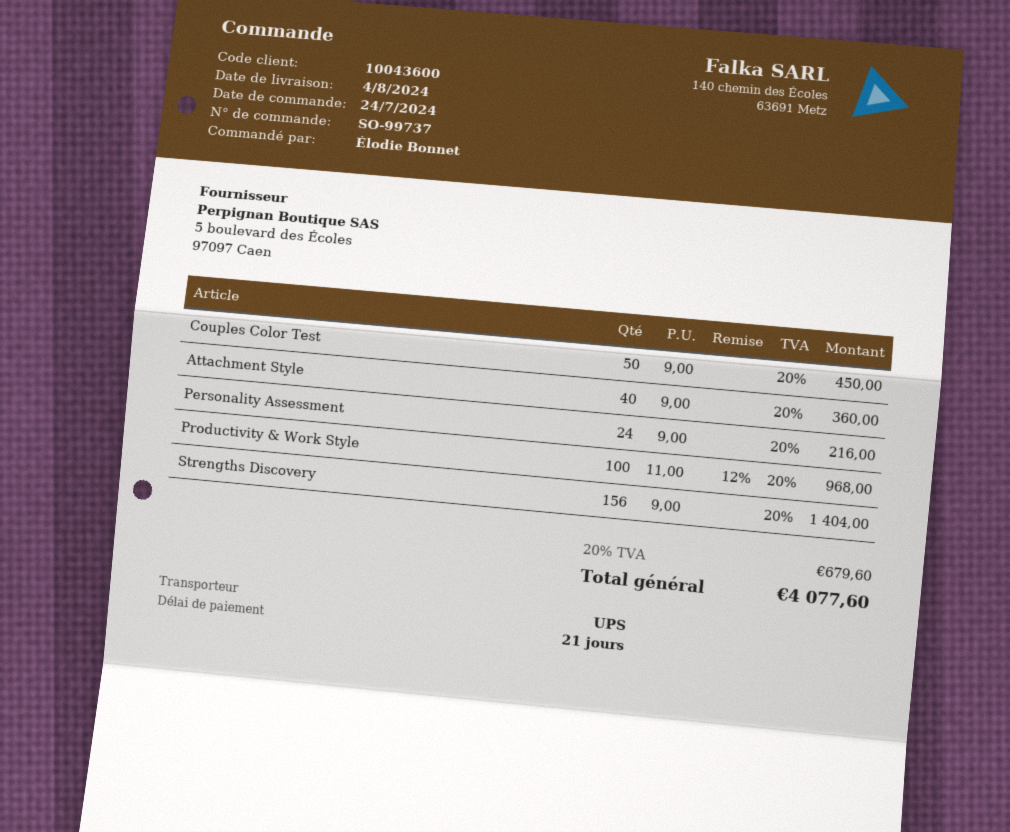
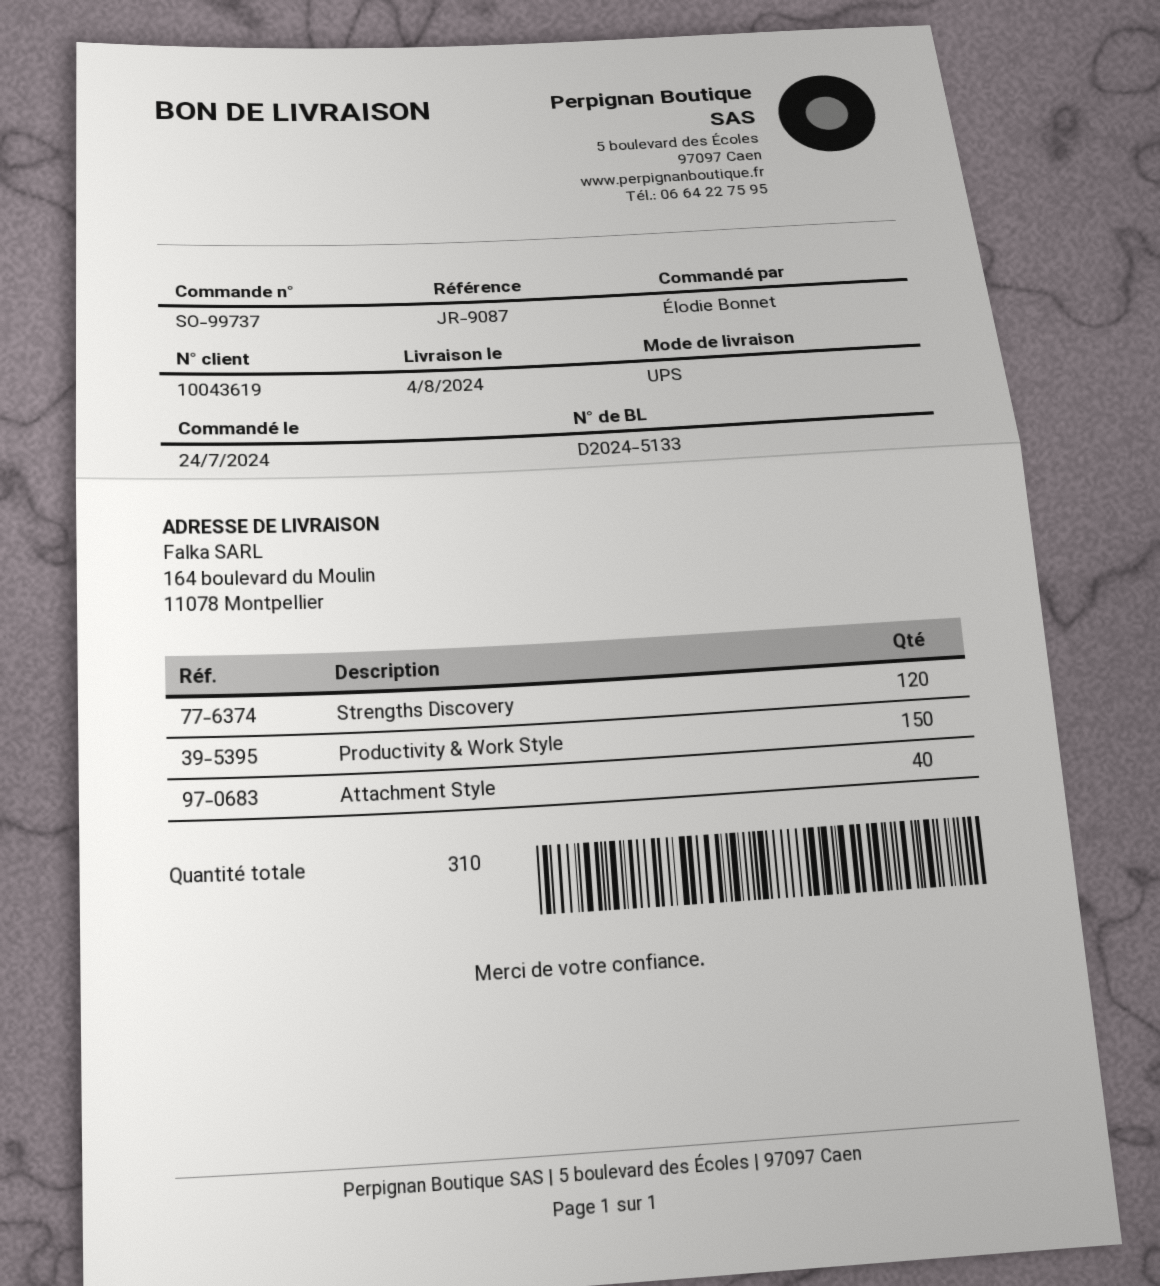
customer number: 10043600 -> 10043619
Couples Color Test: 50 -> none
Personality Assessment: 24 -> none
Productivity & Work Style: 100 -> 150
Strengths Discovery: 156 -> 120

